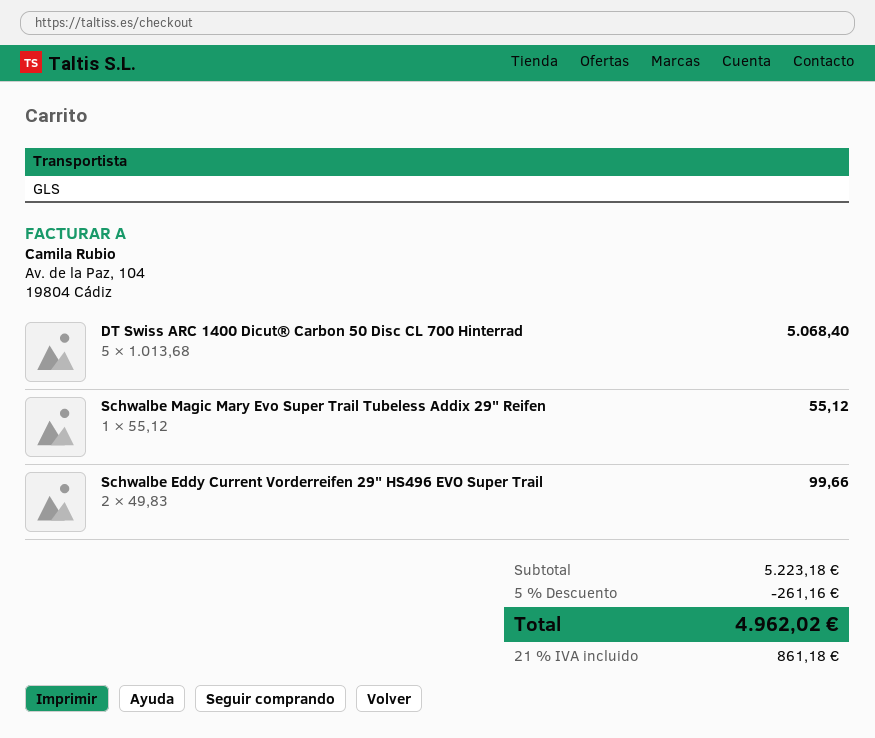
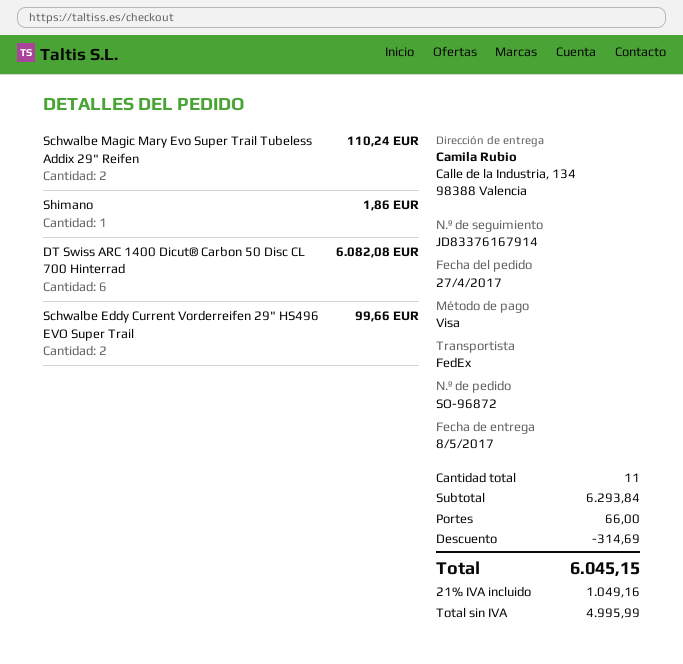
shipping method: GLS -> FedEx
DT Swiss ARC 1400 Dicut® Carbon 50 Disc CL 700 Hinterrad: 5 for 5068.40 -> 6 for 6082.08
Schwalbe Magic Mary Evo Super Trail Tubeless Addix 29" Reifen: 1 for 55.12 -> 2 for 110.24
Shimano: none -> 1 for 1.86
subtotal: 5223.18 -> 6293.84
discount: 261.16 -> 314.69
shipping: none -> 66.00
tax: 21% = 861.18 -> 21% = 1049.16
total: 4962.02 -> 6045.15

